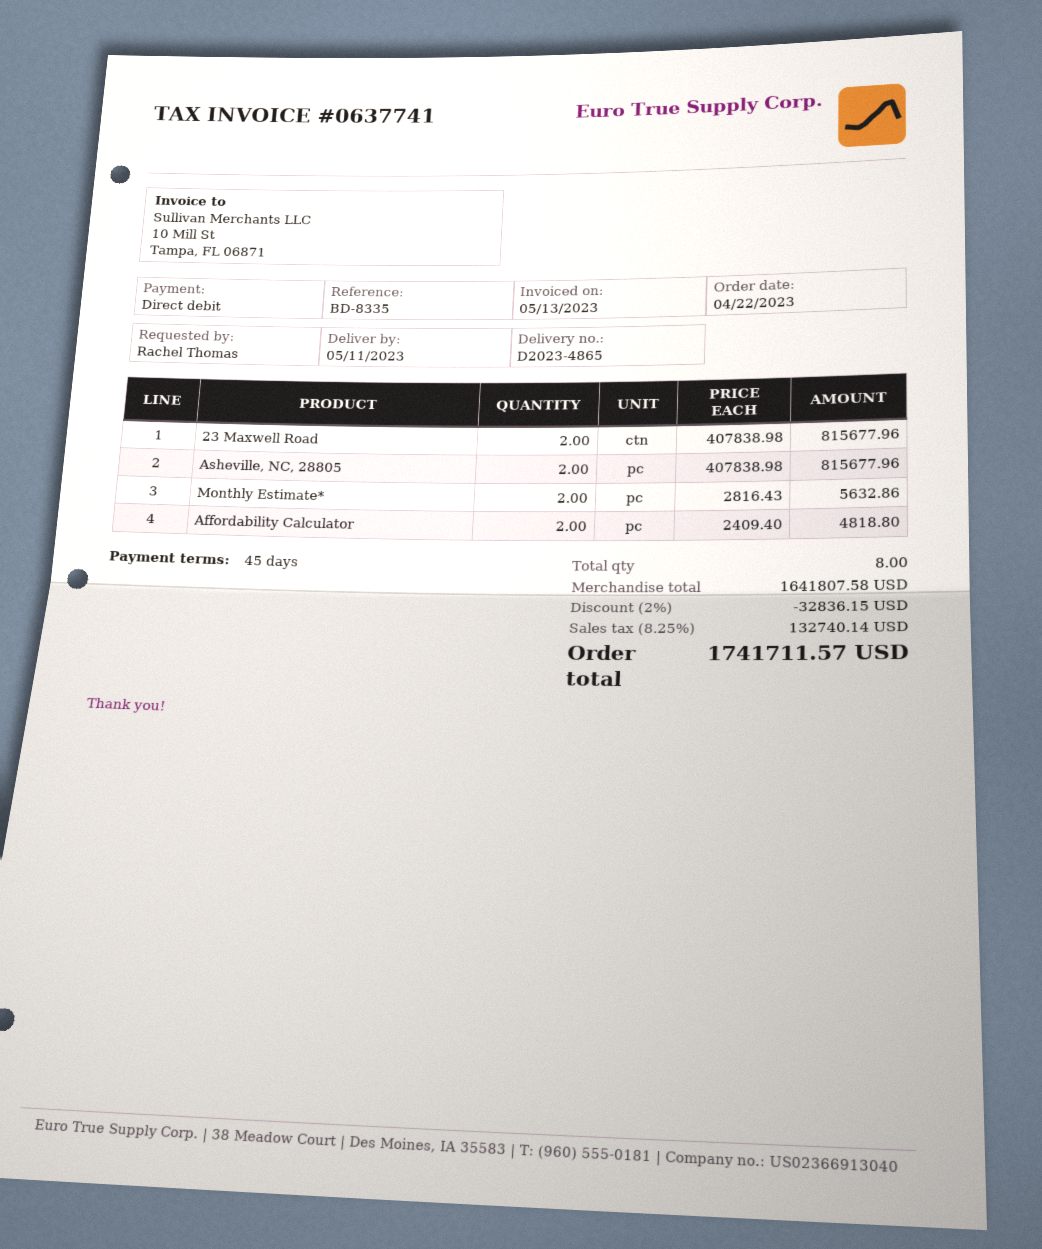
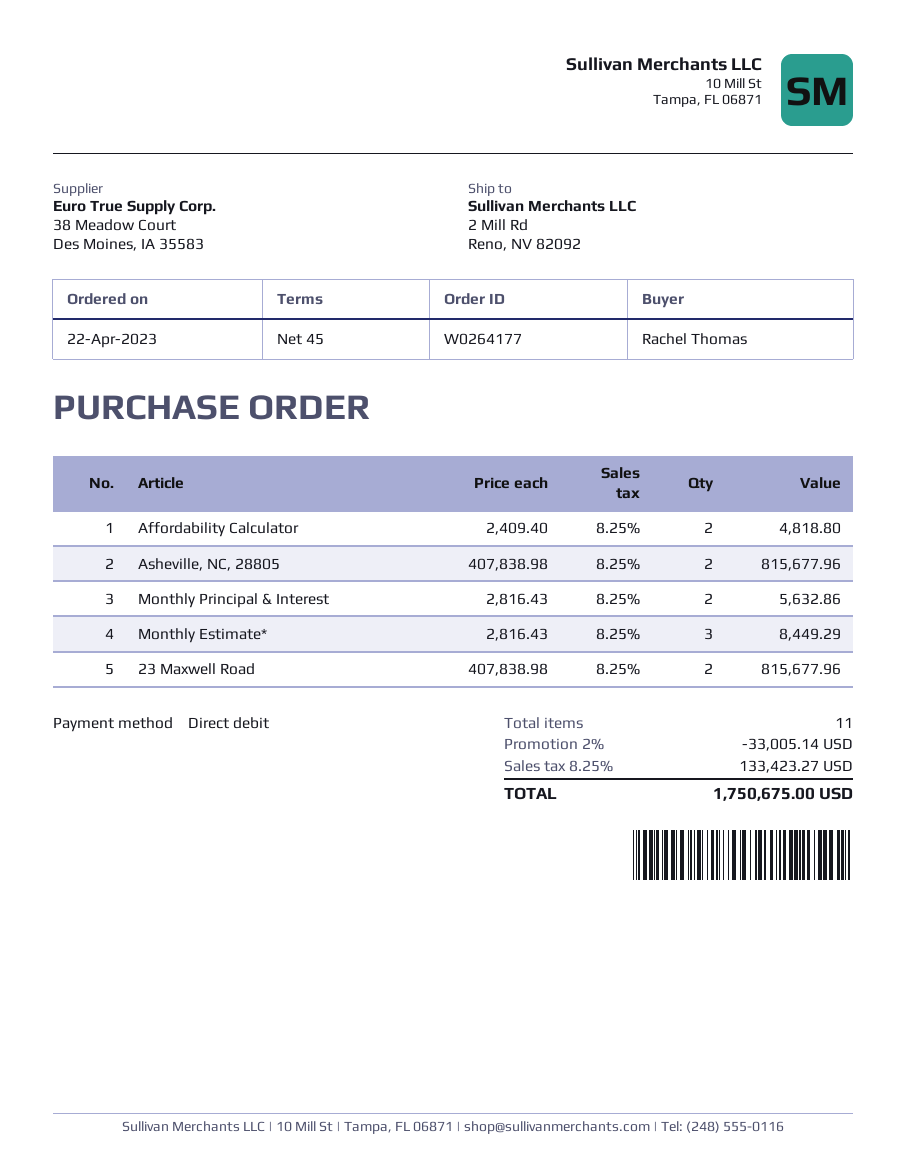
Monthly Estimate*: 2 x 2816.43 = 5632.86 -> 3 x 2816.43 = 8449.29
Monthly Principal & Interest: none -> 2 x 2816.43 = 5632.86
total quantity: 8 -> 11
discount: 2% = 32836.15 -> 2% = 33005.14
tax: 8.25% = 132740.14 -> 8.25% = 133423.27
total: 1741711.57 -> 1750675.00

